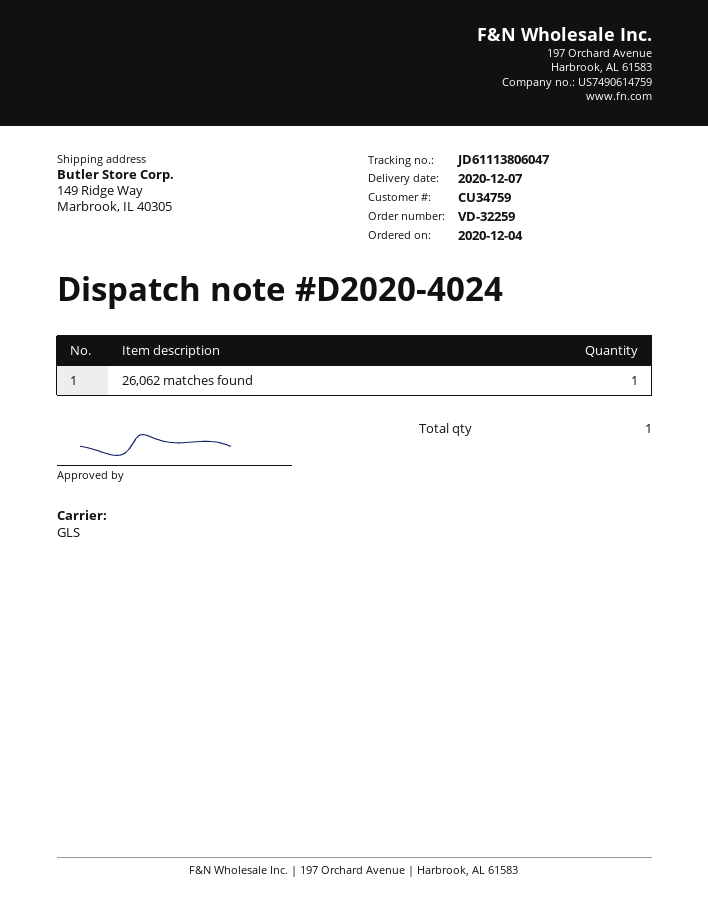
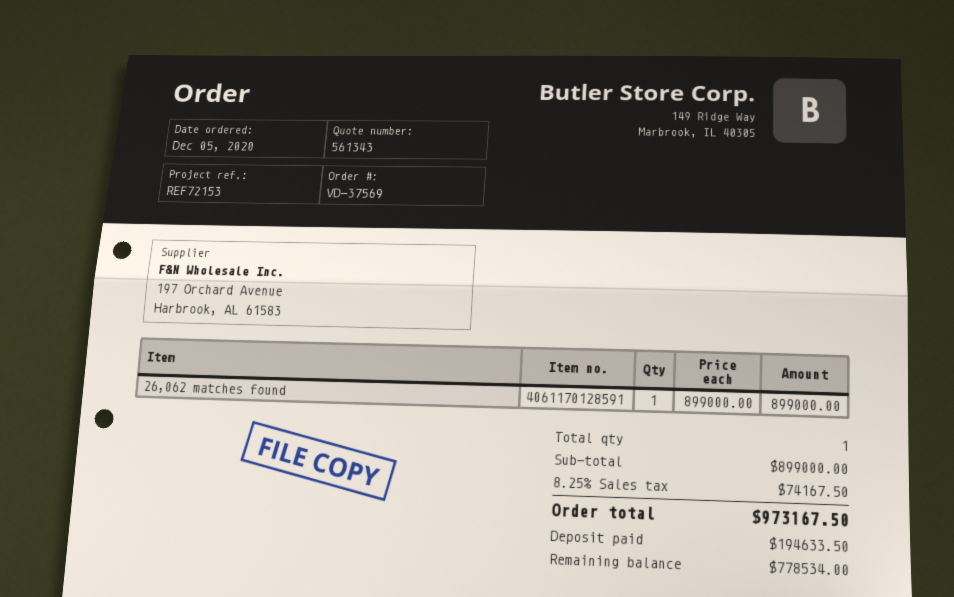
order number: VD-32259 -> VD-37569
order date: 2020-12-04 -> 2020-12-05

